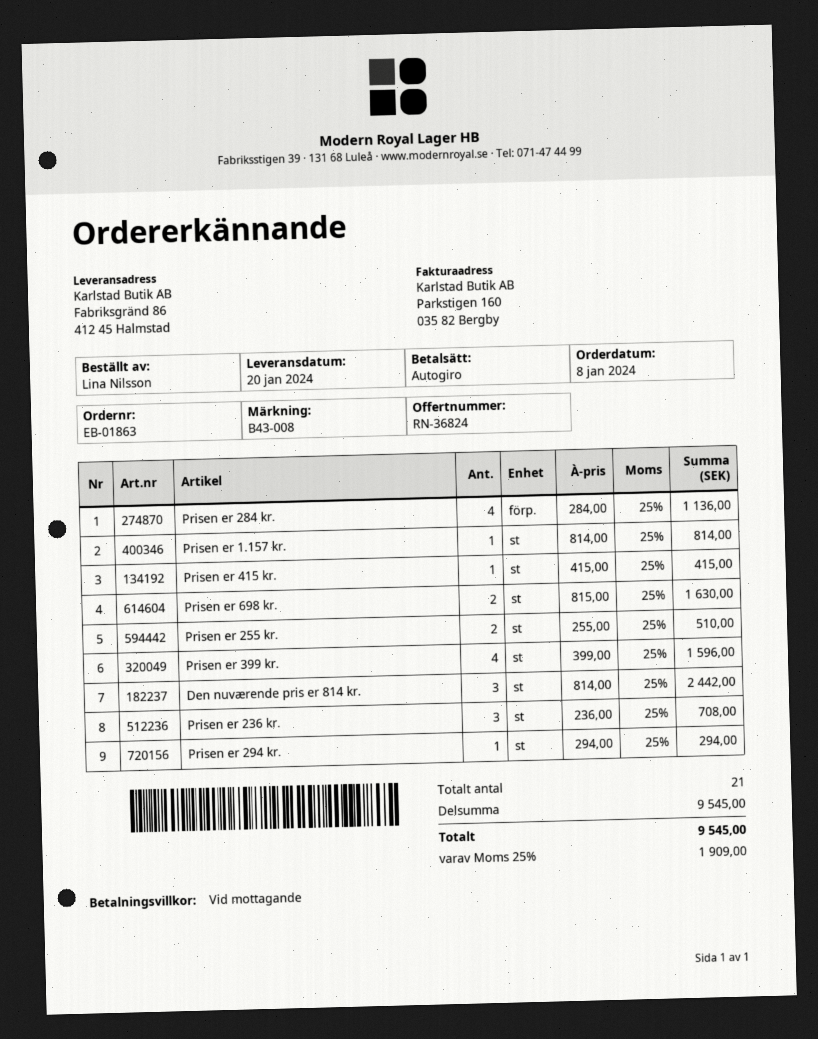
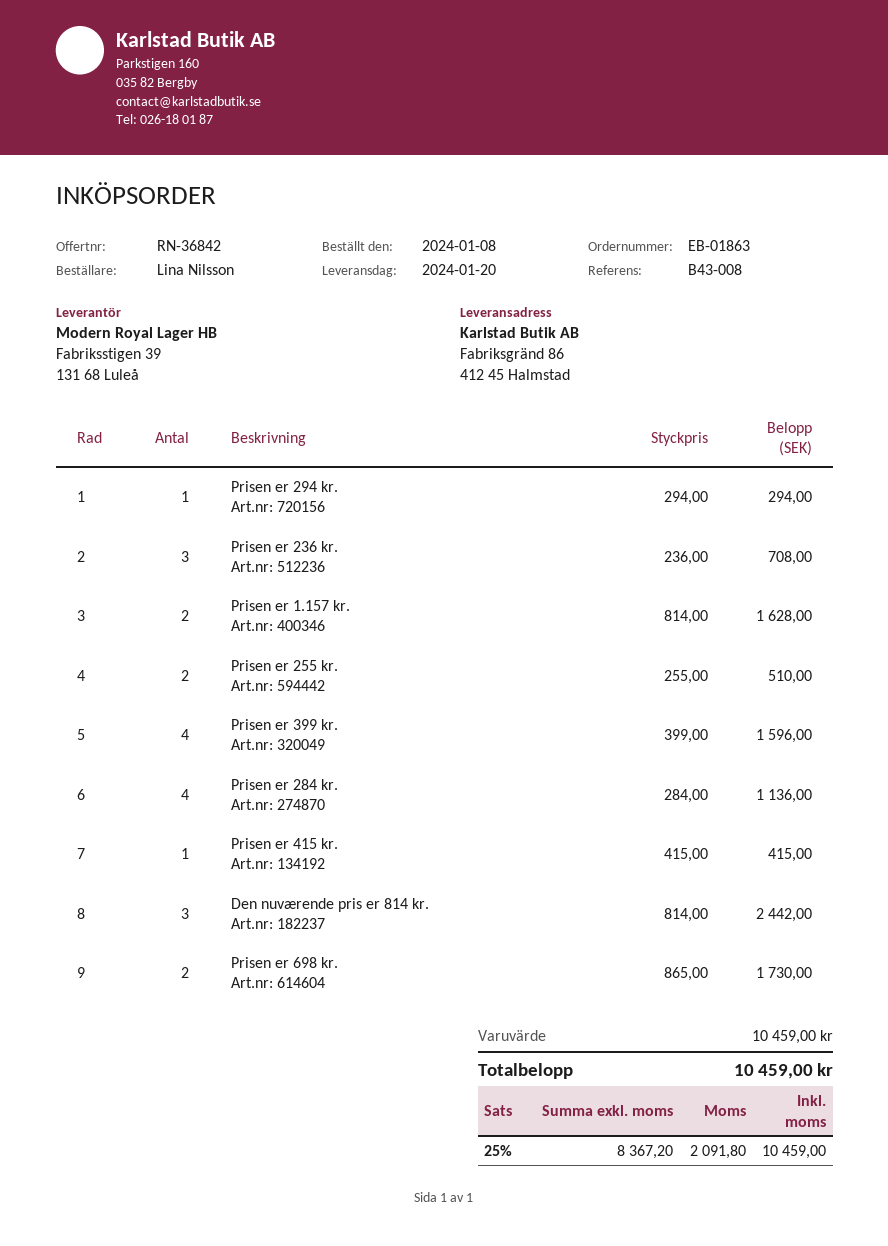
quote number: RN-36824 -> RN-36842
Prisen er 1.157 kr.: 1 x 814.00 = 814.00 -> 2 x 814.00 = 1628.00
Prisen er 698 kr.: 2 x 815.00 = 1630.00 -> 2 x 865.00 = 1730.00
subtotal: 9545.00 -> 10459.00
tax: 25% = 1909.00 -> 25% = 2091.80
total: 9545.00 -> 10459.00

